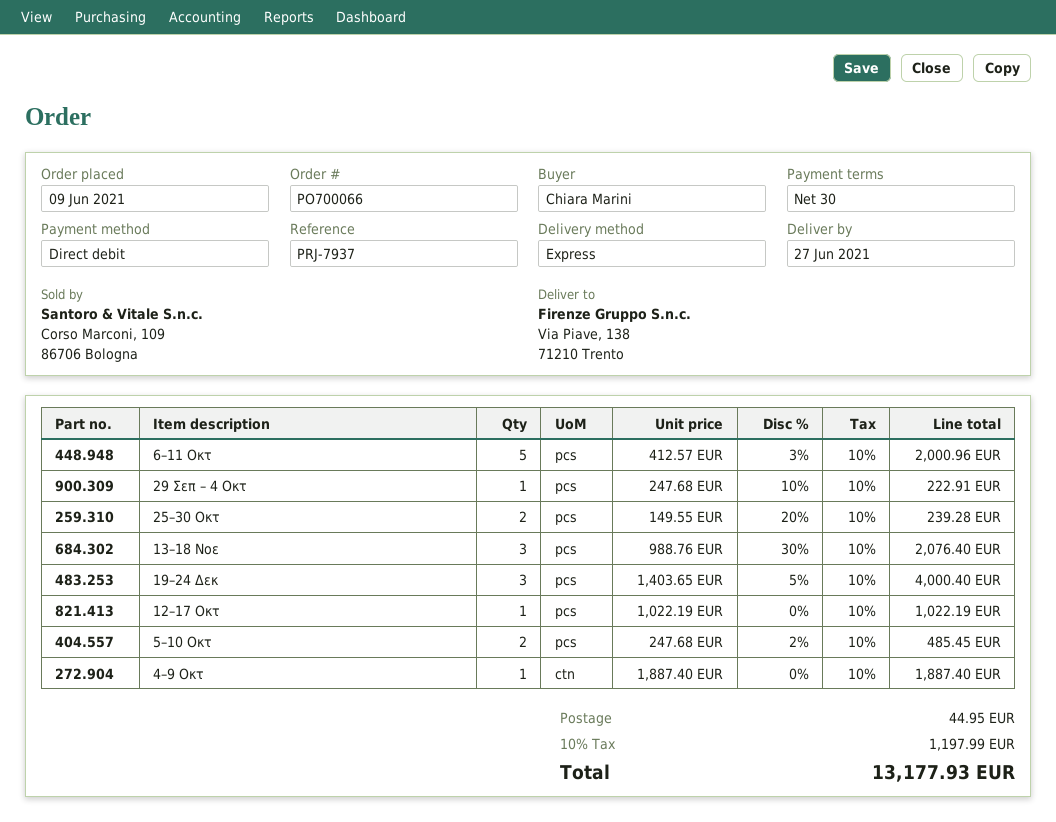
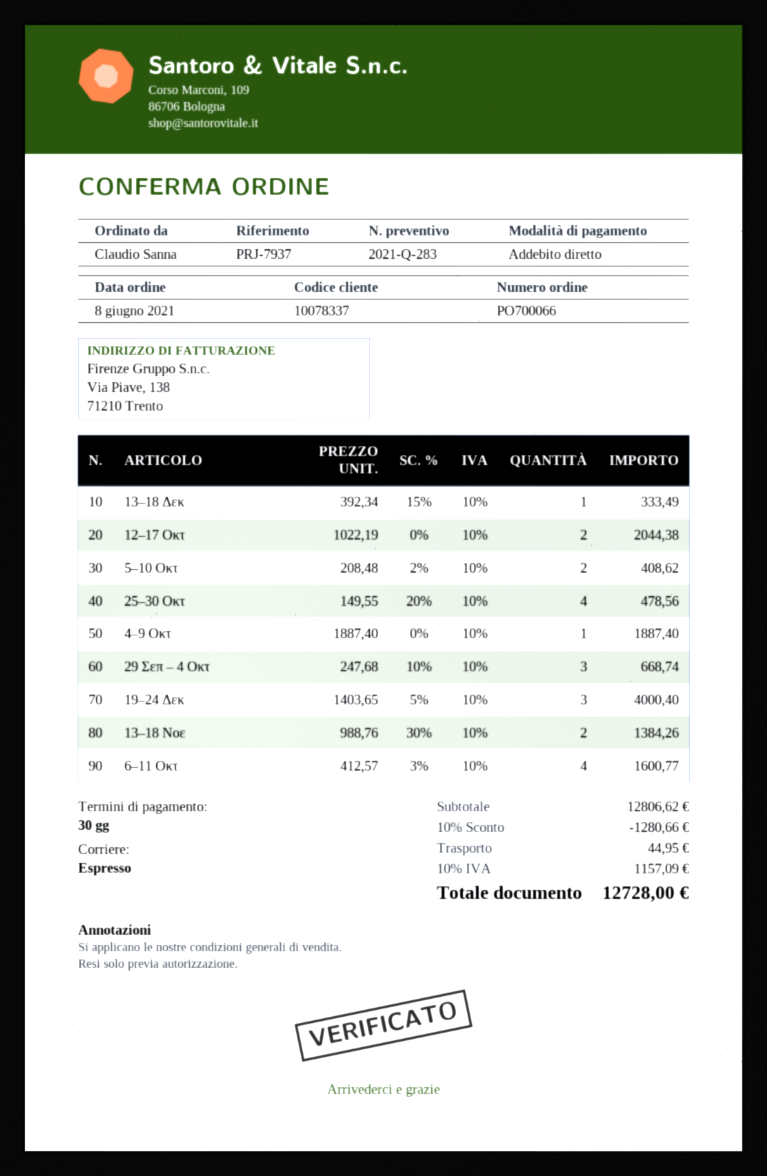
order date: 2021-06-09 -> 2021-06-08
ordered by: Chiara Marini -> Claudio Sanna
6–11 Οκτ: 5 x 412.57 - 3% = 2000.96 -> 4 x 412.57 - 3% = 1600.77
29 Σεπ – 4 Οκτ: 1 x 247.68 - 10% = 222.91 -> 3 x 247.68 - 10% = 668.74
25–30 Οκτ: 2 x 149.55 - 20% = 239.28 -> 4 x 149.55 - 20% = 478.56
13–18 Νοε: 3 x 988.76 - 30% = 2076.40 -> 2 x 988.76 - 30% = 1384.26
12–17 Οκτ: 1 x 1022.19 = 1022.19 -> 2 x 1022.19 = 2044.38
5–10 Οκτ: 2 x 247.68 - 2% = 485.45 -> 2 x 208.48 - 2% = 408.62
13–18 Δεκ: none -> 1 x 392.34 - 15% = 333.49
discount: none -> 10% = 1280.66
tax: 10% = 1197.99 -> 10% = 1157.09
total: 13177.93 -> 12728.00

